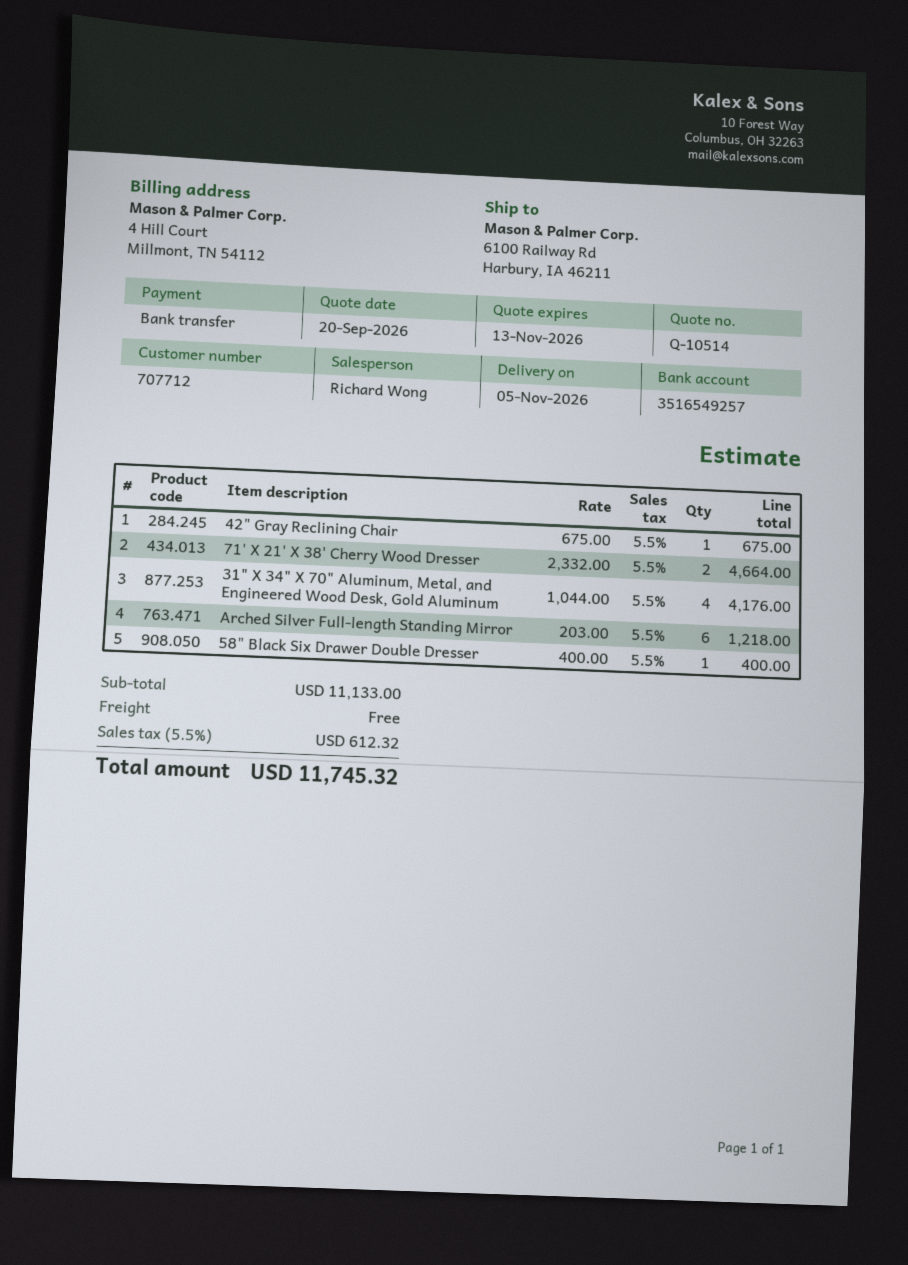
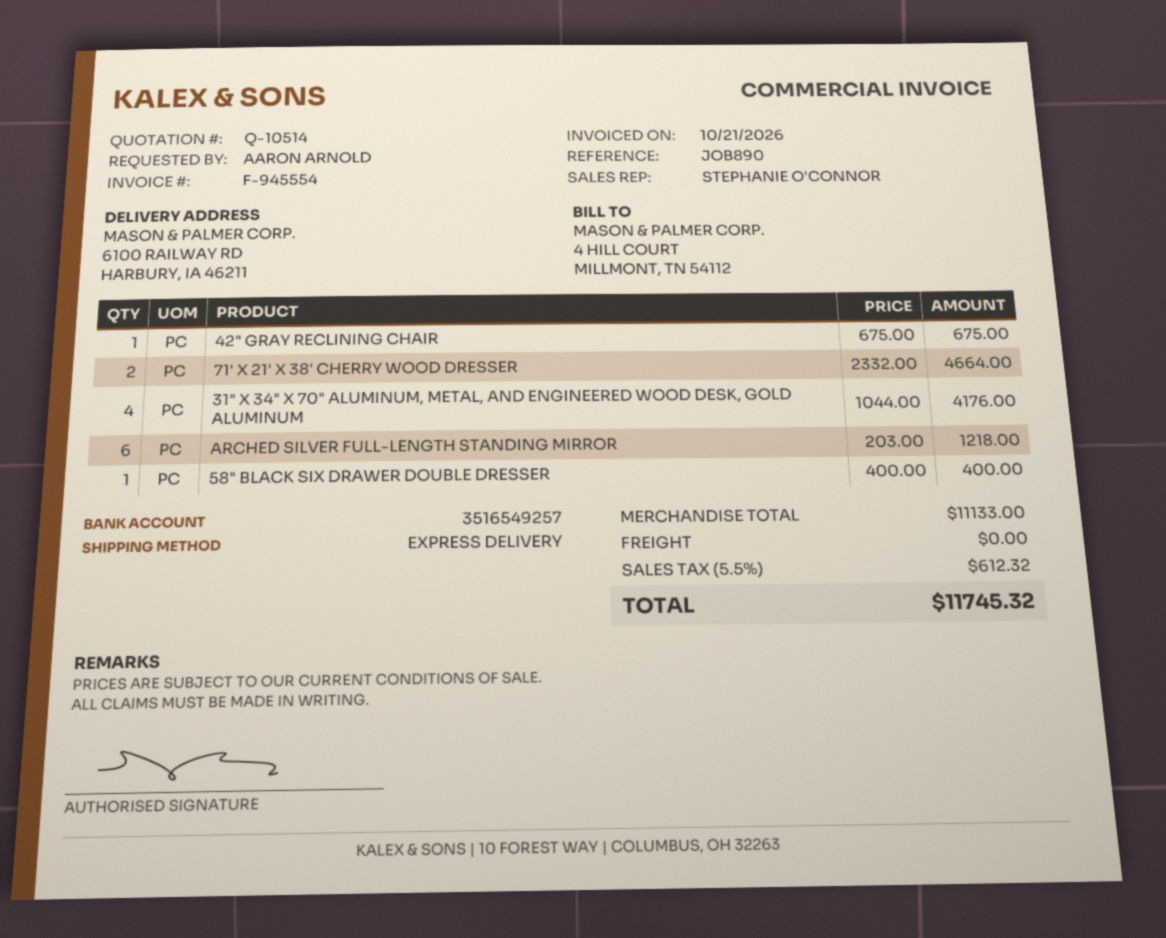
sales rep: Richard Wong -> STEPHANIE O'CONNOR

